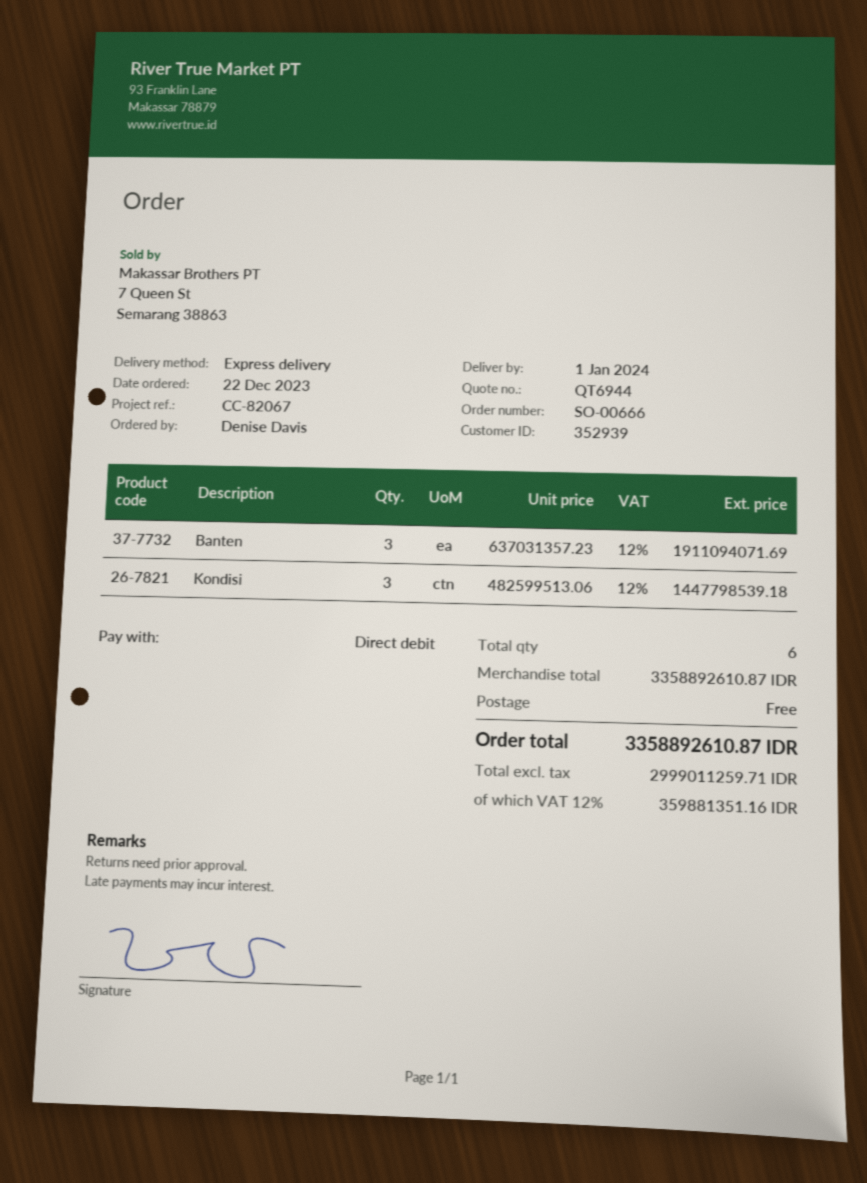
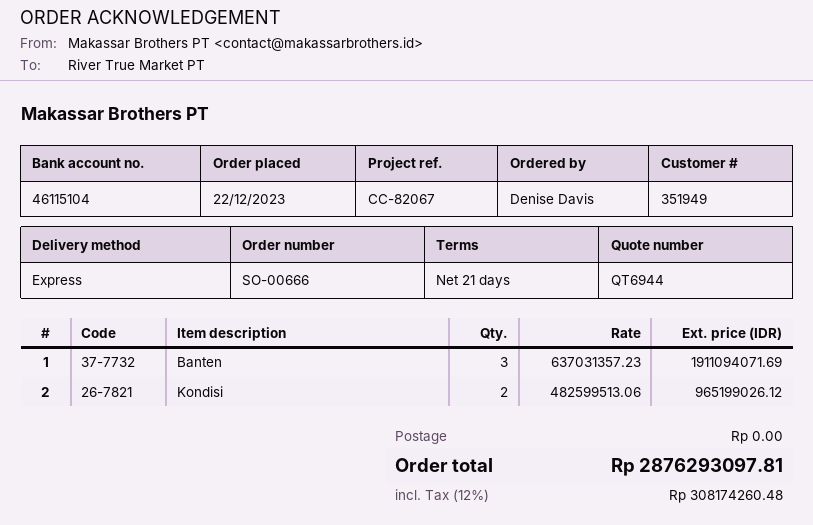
customer number: 352939 -> 351949
Kondisi: 3 x 482599513.06 = 1447798539.18 -> 2 x 482599513.06 = 965199026.12
tax: 12% = 359881351.16 -> 12% = 308174260.48
total: 3358892610.87 -> 2876293097.81

